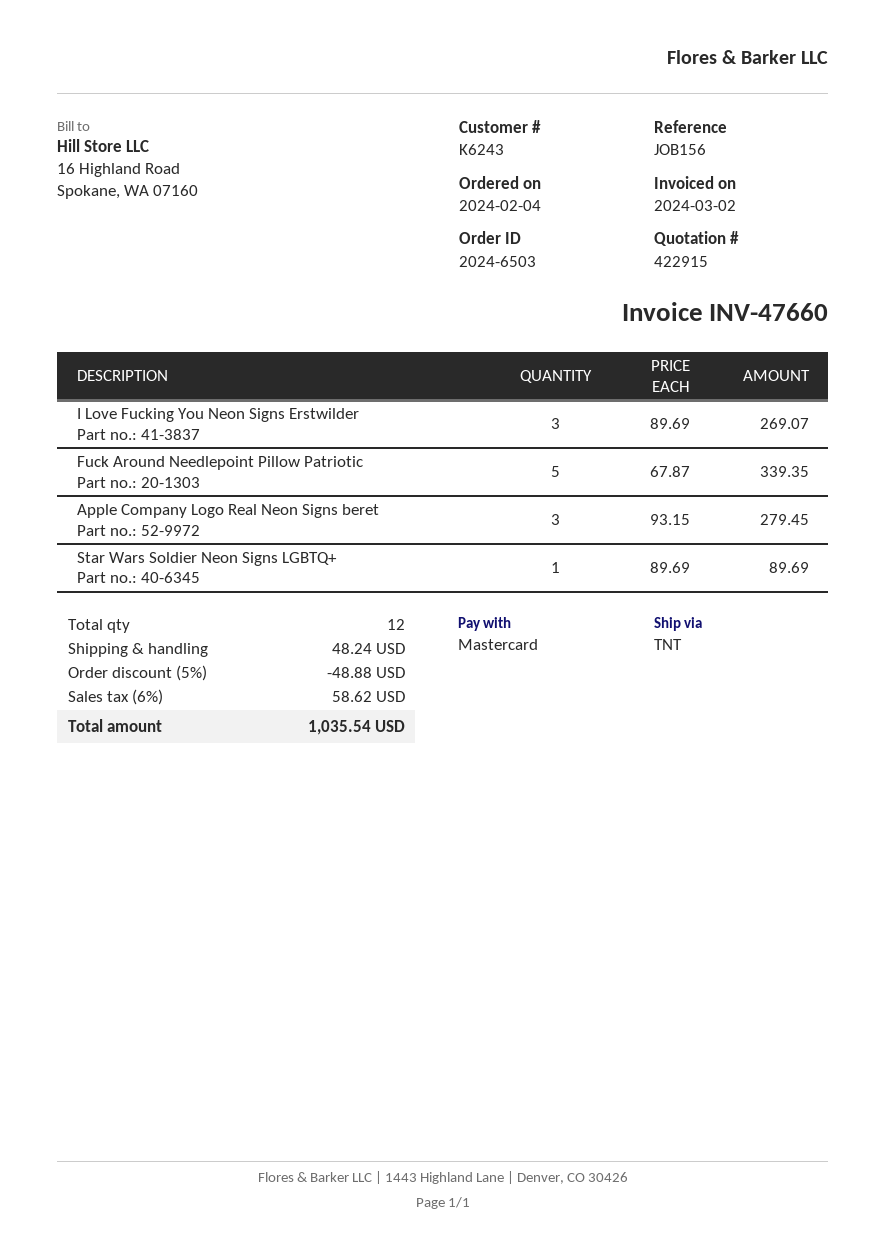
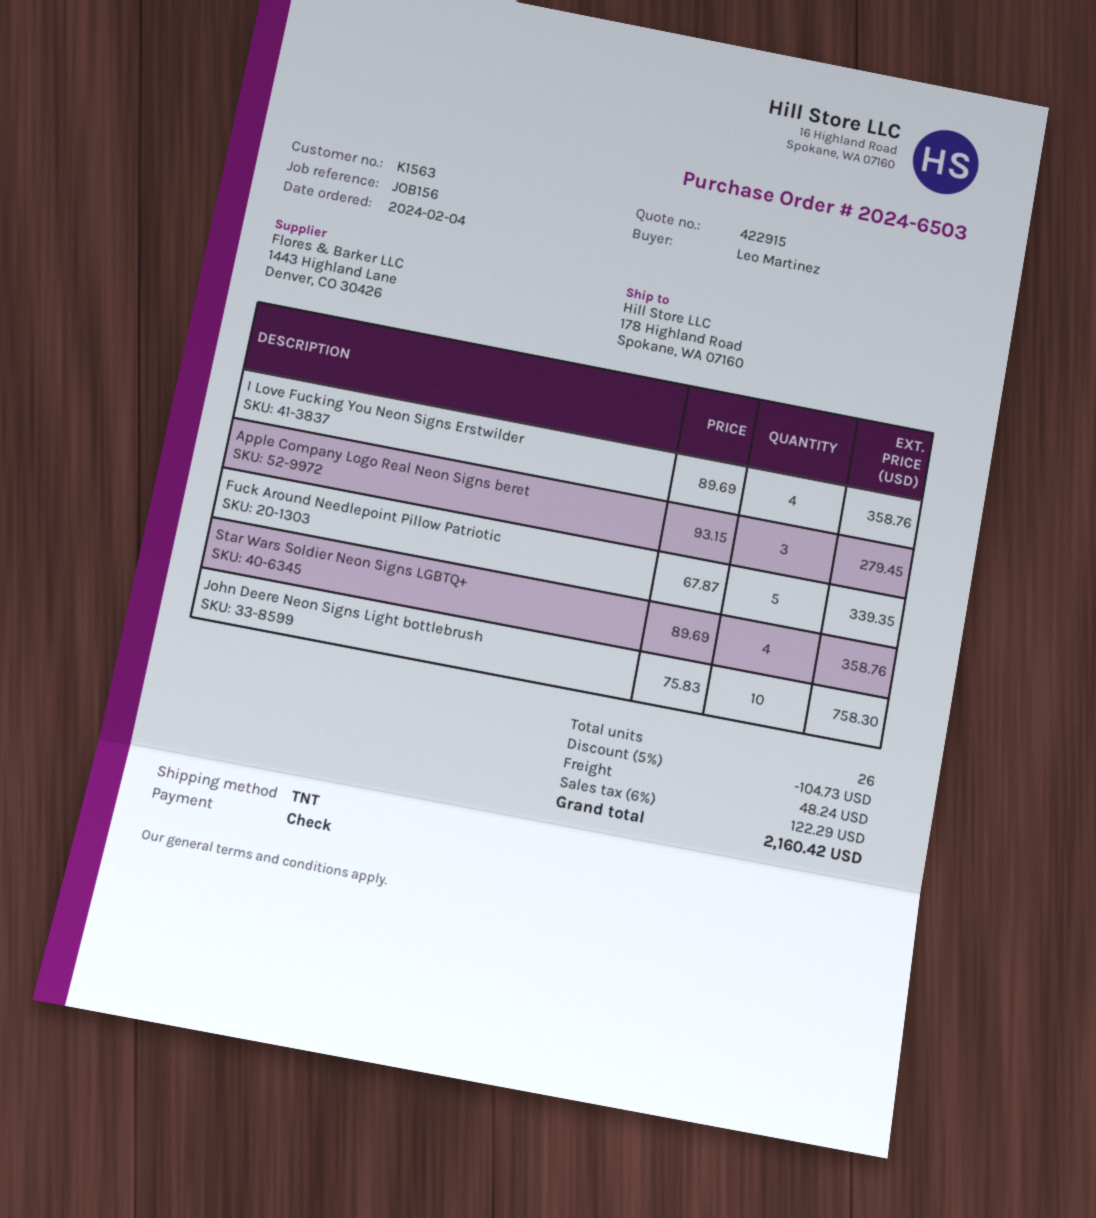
customer number: K6243 -> K1563
payment method: Mastercard -> cheque
I Love Fucking You Neon Signs Erstwilder: 3 x 89.69 = 269.07 -> 4 x 89.69 = 358.76
Star Wars Soldier Neon Signs LGBTQ+: 1 x 89.69 = 89.69 -> 4 x 89.69 = 358.76
John Deere Neon Signs Light bottlebrush: none -> 10 x 75.83 = 758.30
total quantity: 12 -> 26
discount: 5% = 48.88 -> 5% = 104.73
tax: 6% = 58.62 -> 6% = 122.29
total: 1035.54 -> 2160.42

